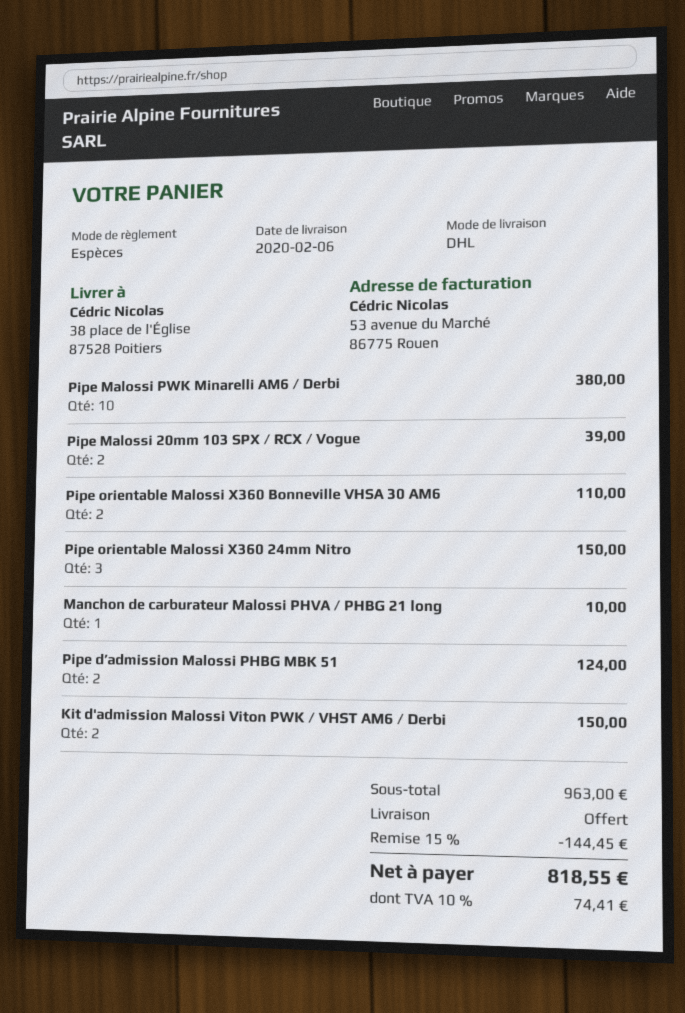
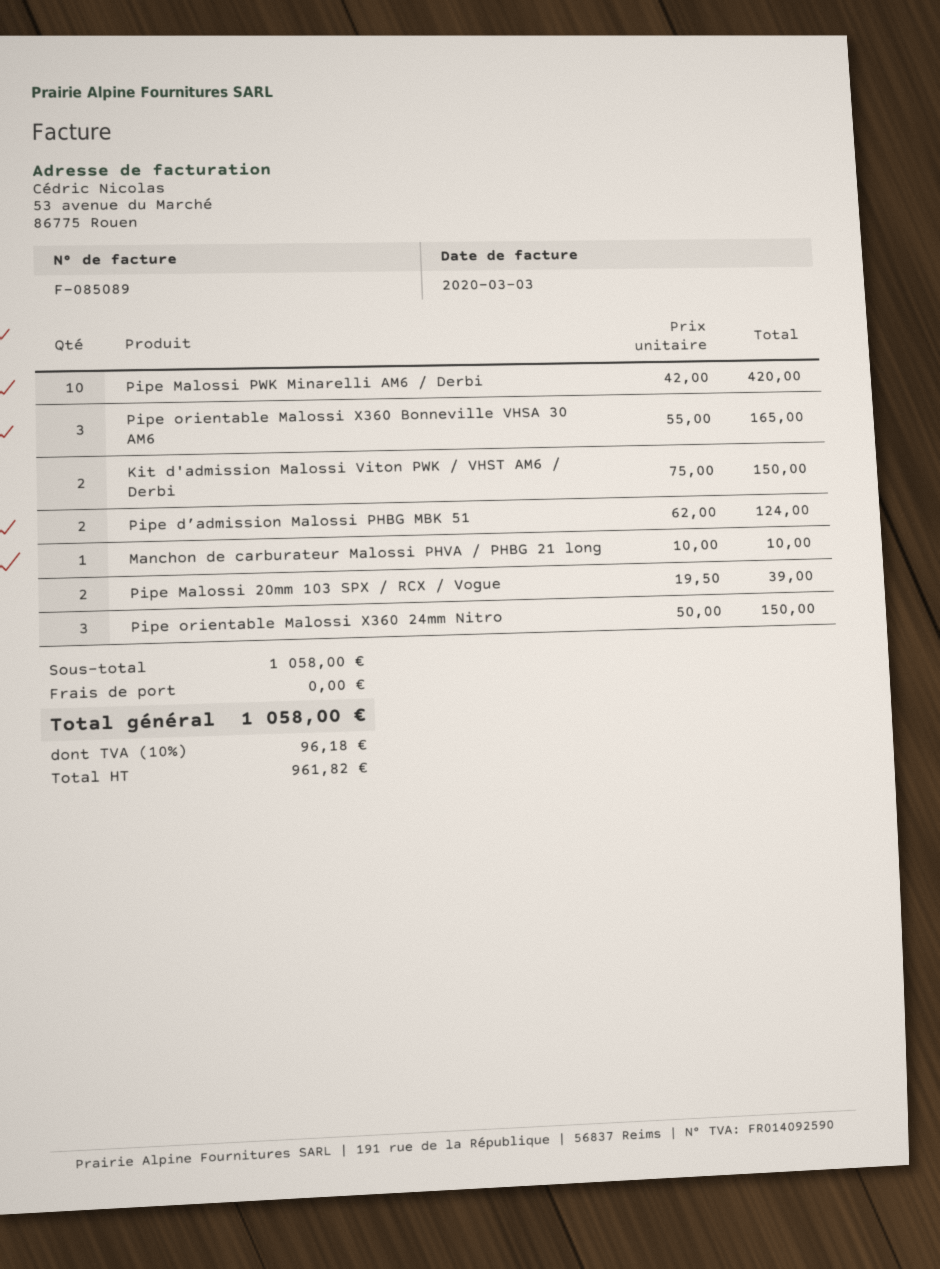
Pipe Malossi PWK Minarelli AM6 / Derbi: 10 for 380.00 -> 10 for 420.00
Pipe orientable Malossi X360 Bonneville VHSA 30 AM6: 2 for 110.00 -> 3 for 165.00
subtotal: 963.00 -> 1058.00
discount: 15% = 144.45 -> none
tax: 10% = 74.41 -> 10% = 96.18
total: 818.55 -> 1058.00

